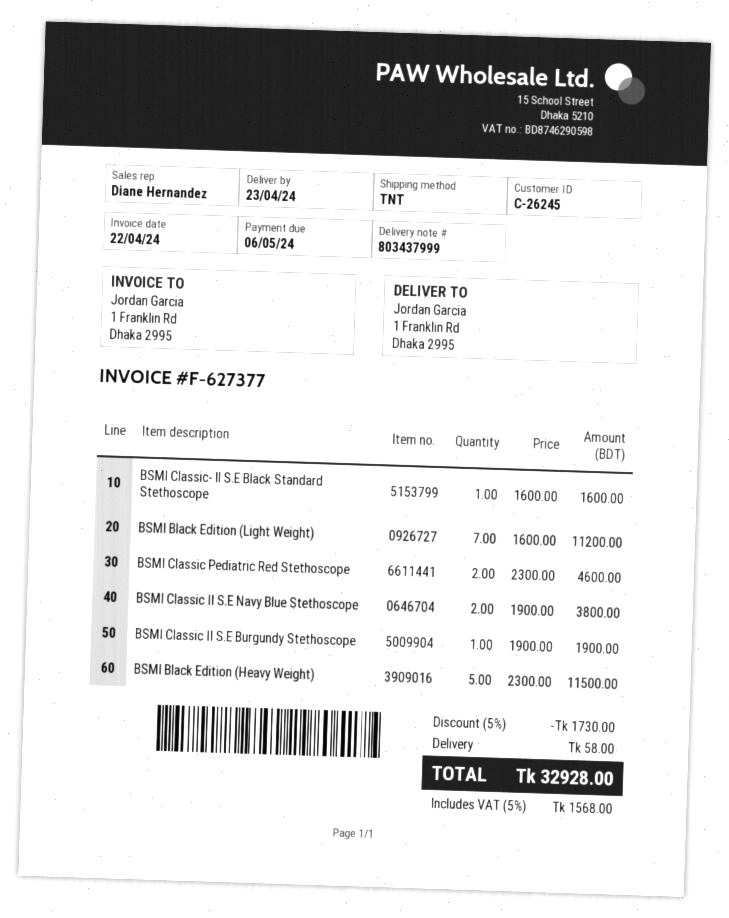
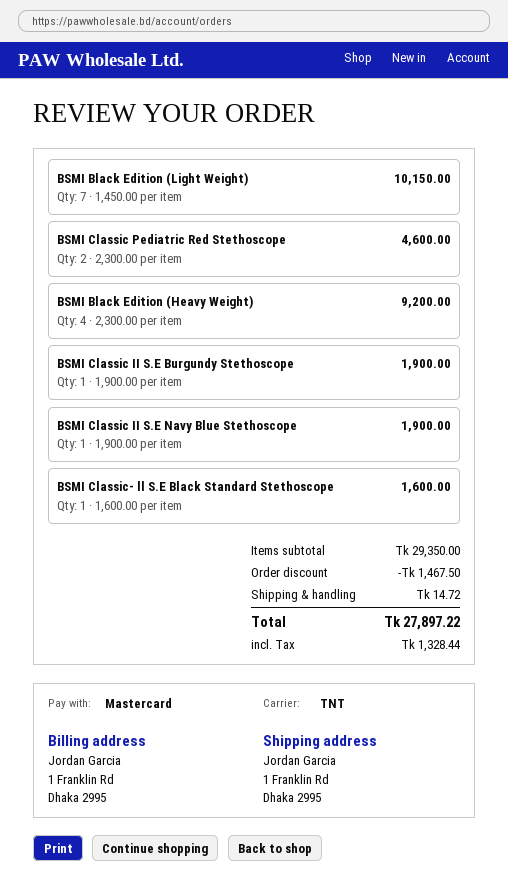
BSMI Black Edition (Light Weight): 7 x 1600.00 = 11200.00 -> 7 x 1450.00 = 10150.00
BSMI Classic II S.E Navy Blue Stethoscope: 2 x 1900.00 = 3800.00 -> 1 x 1900.00 = 1900.00
BSMI Black Edition (Heavy Weight): 5 x 2300.00 = 11500.00 -> 4 x 2300.00 = 9200.00
discount: 1730.00 -> 1467.50
shipping: 58.00 -> 14.72
tax: 1568.00 -> 1328.44
total: 32928.00 -> 27897.22

